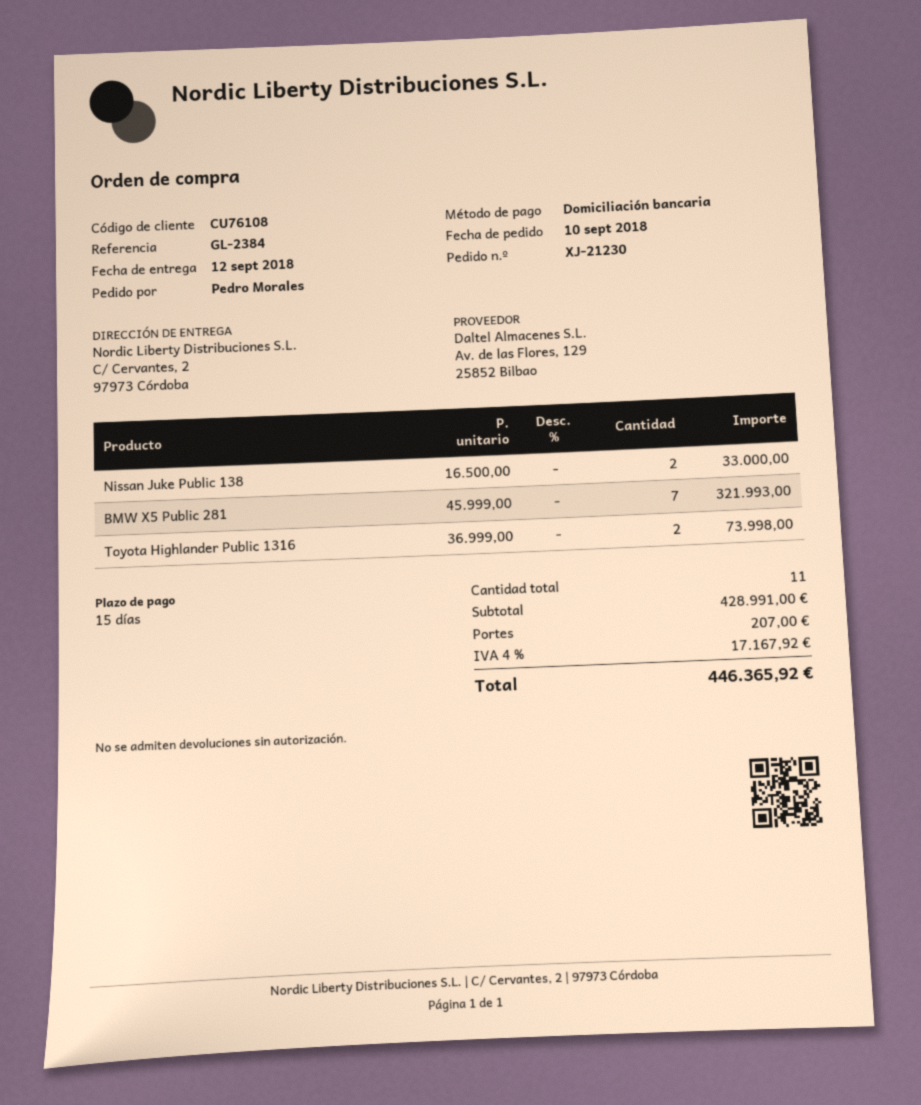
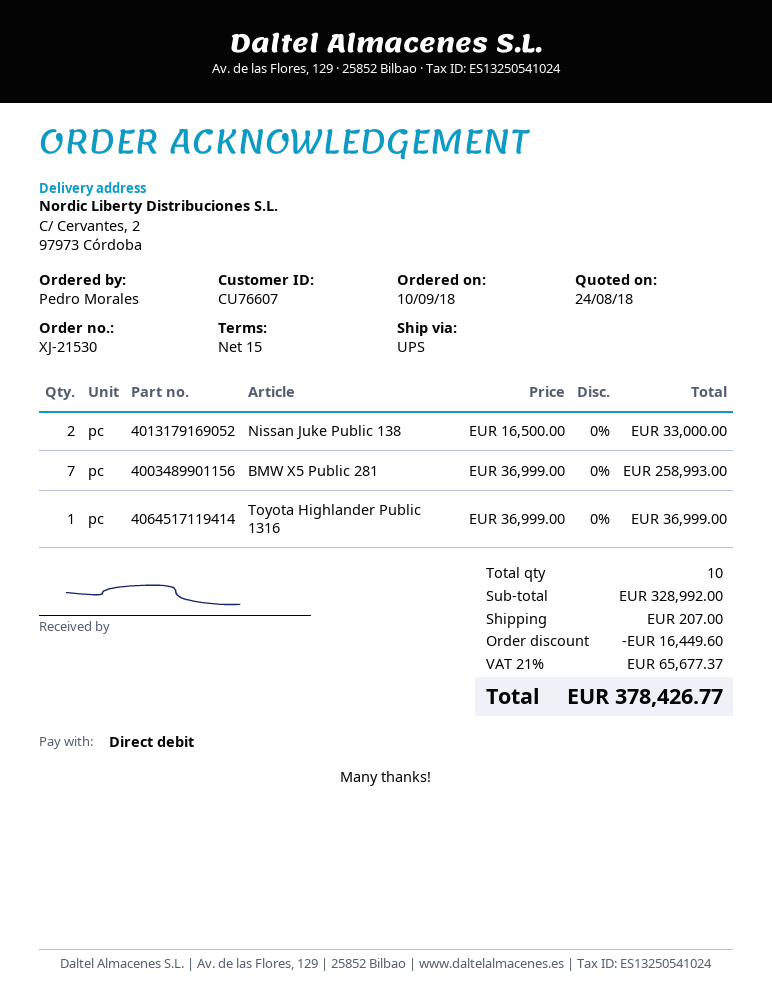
order number: XJ-21230 -> XJ-21530
customer number: CU76108 -> CU76607
BMW X5 Public 281: 7 x 45999.00 = 321993.00 -> 7 x 36999.00 = 258993.00
Toyota Highlander Public 1316: 2 x 36999.00 = 73998.00 -> 1 x 36999.00 = 36999.00
total quantity: 11 -> 10
subtotal: 428991.00 -> 328992.00
discount: none -> 16449.60
tax: 4% = 17167.92 -> 21% = 65677.37
total: 446365.92 -> 378426.77

